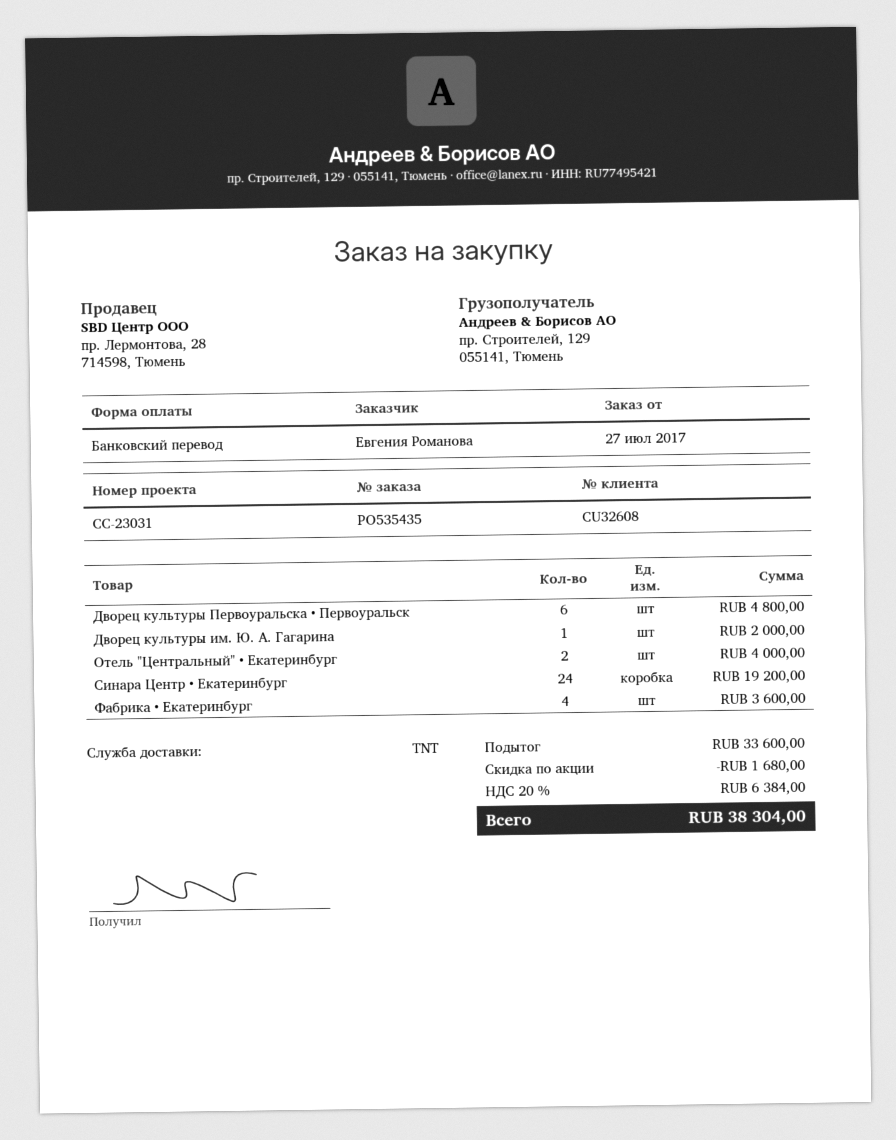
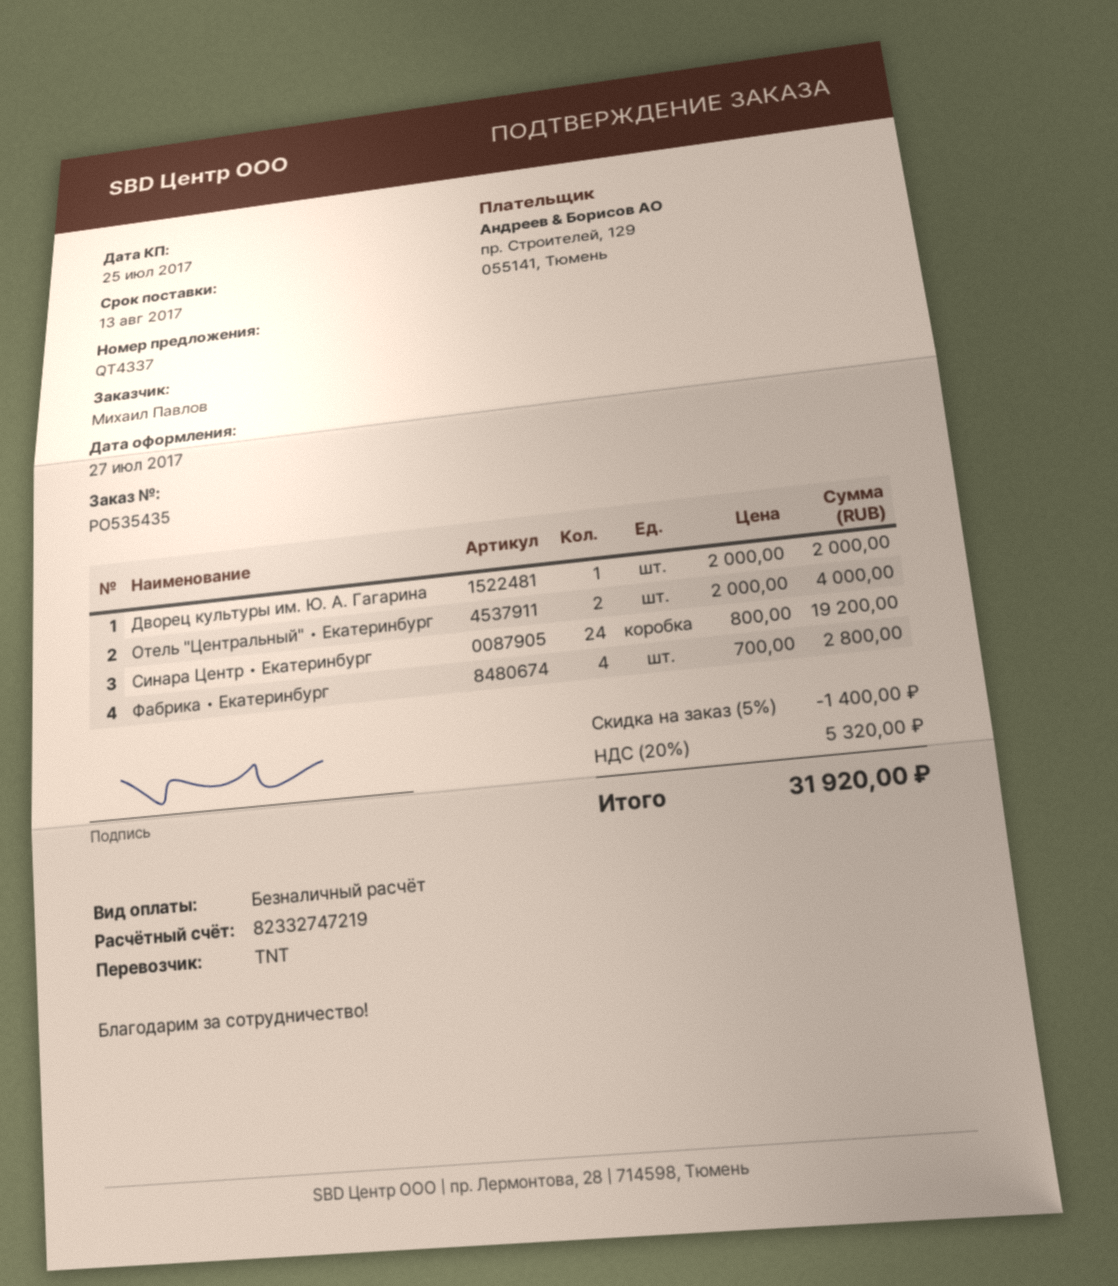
ordered by: Евгения Романова -> Михаил Павлов
Дворец культуры Первоуральска • Первоуральск: 6 for 4800.00 -> none
Фабрика • Екатеринбург: 4 for 3600.00 -> 4 for 2800.00
discount: 1680.00 -> 1400.00
tax: 20% = 6384.00 -> 20% = 5320.00
total: 38304.00 -> 31920.00

